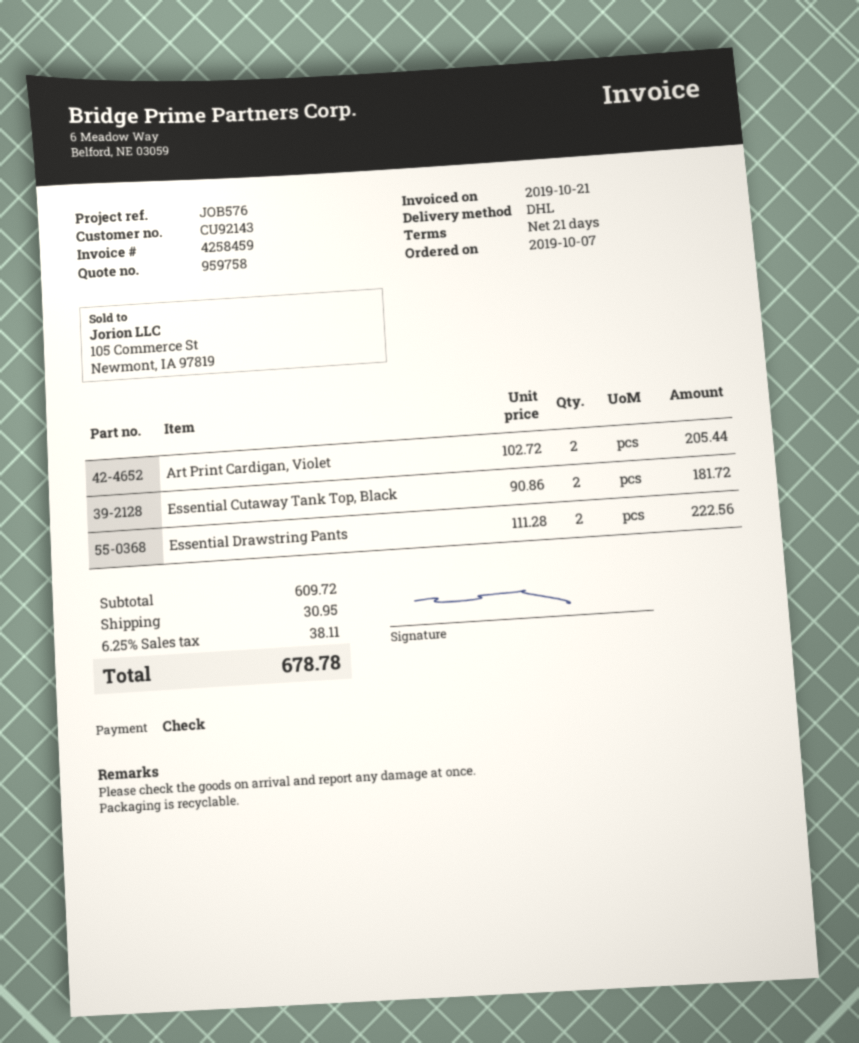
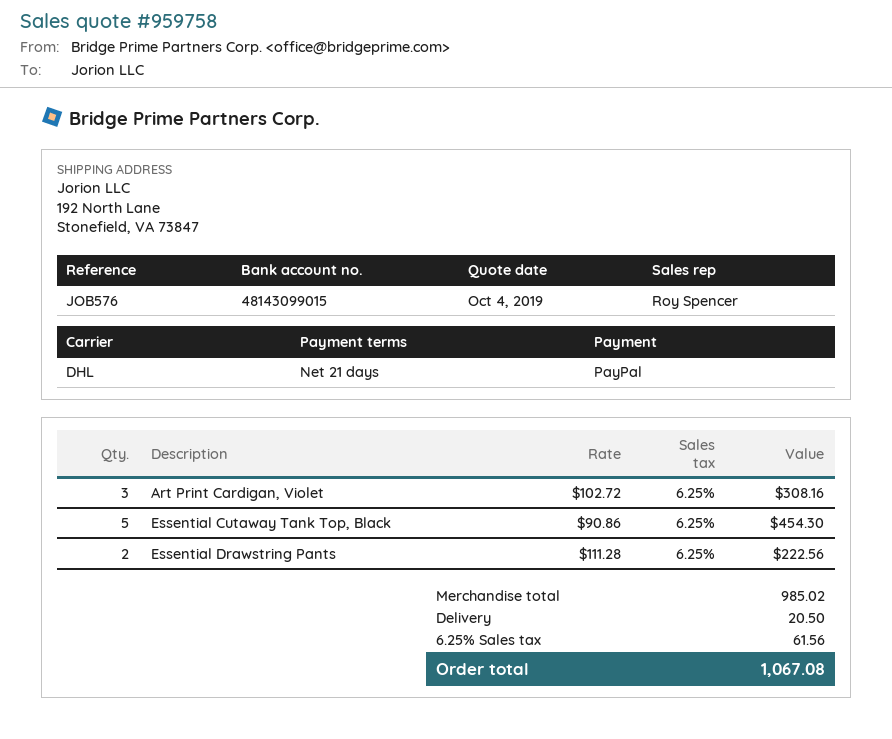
payment method: cheque -> PayPal
Art Print Cardigan, Violet: 2 x 102.72 = 205.44 -> 3 x 102.72 = 308.16
Essential Cutaway Tank Top, Black: 2 x 90.86 = 181.72 -> 5 x 90.86 = 454.30
subtotal: 609.72 -> 985.02
shipping: 30.95 -> 20.50
tax: 6.25% = 38.11 -> 6.25% = 61.56
total: 678.78 -> 1067.08

